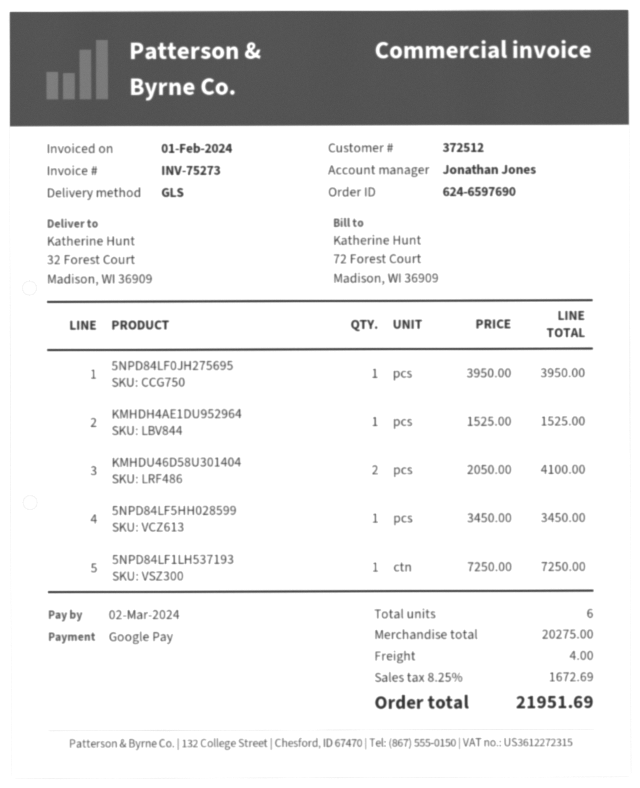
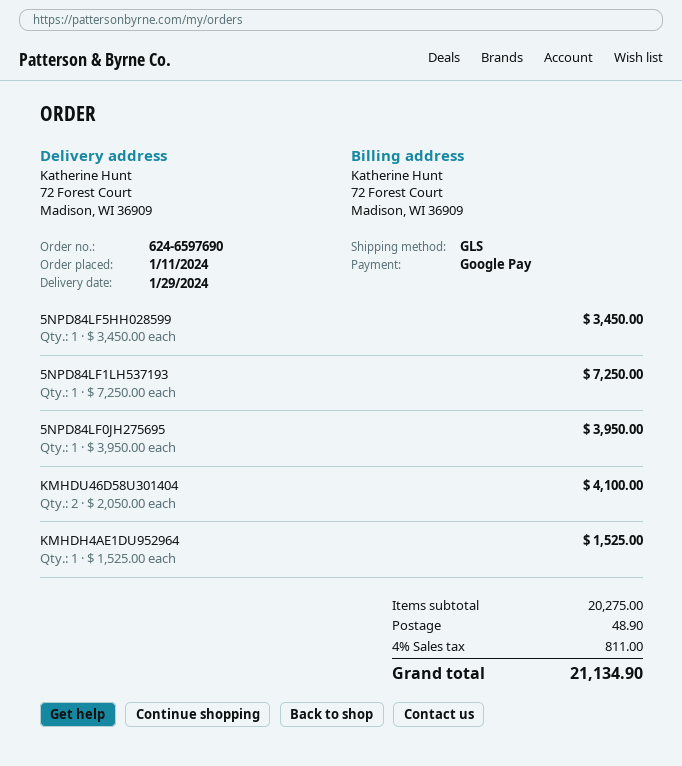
ship to: 32 Forest Court, Madison, WI 36909 -> 72 Forest Court, Madison, WI 36909
shipping: 4.00 -> 48.90
tax: 8.25% = 1672.69 -> 4% = 811.00
total: 21951.69 -> 21134.90

